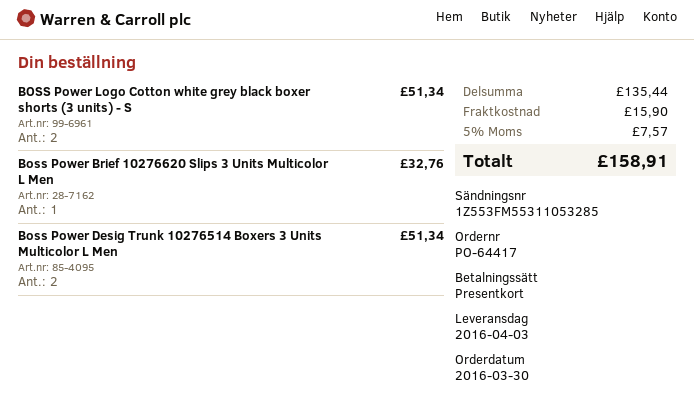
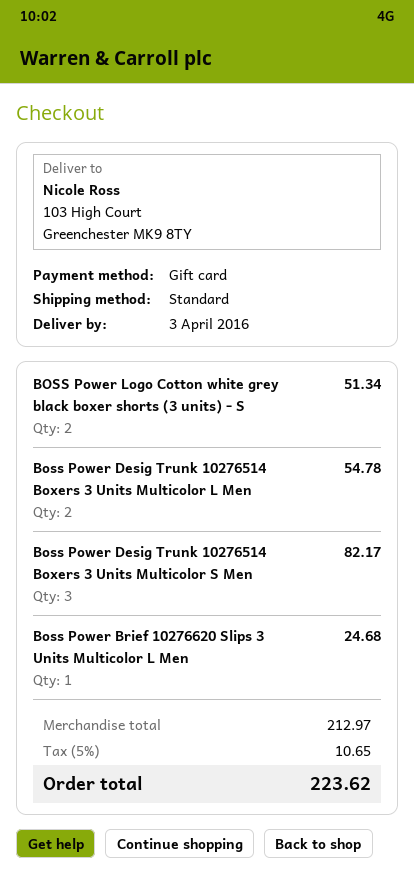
Boss Power Brief 10276620 Slips 3 Units Multicolor L Men: 1 for 32.76 -> 1 for 24.68
Boss Power Desig Trunk 10276514 Boxers 3 Units Multicolor L Men: 2 for 51.34 -> 2 for 54.78
Boss Power Desig Trunk 10276514 Boxers 3 Units Multicolor S Men: none -> 3 for 82.17
subtotal: 135.44 -> 212.97
shipping: 15.90 -> none
tax: 5% = 7.57 -> 5% = 10.65
total: 158.91 -> 223.62

